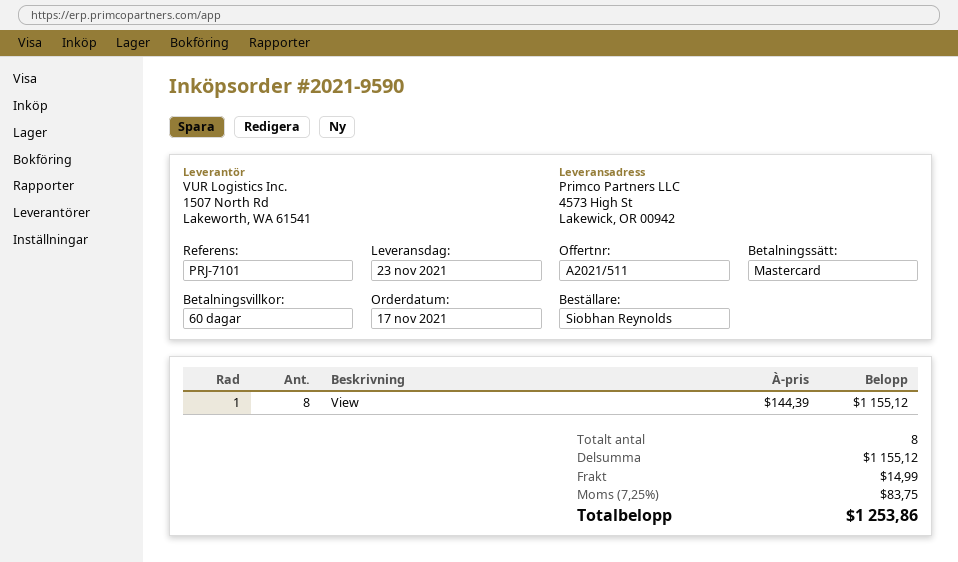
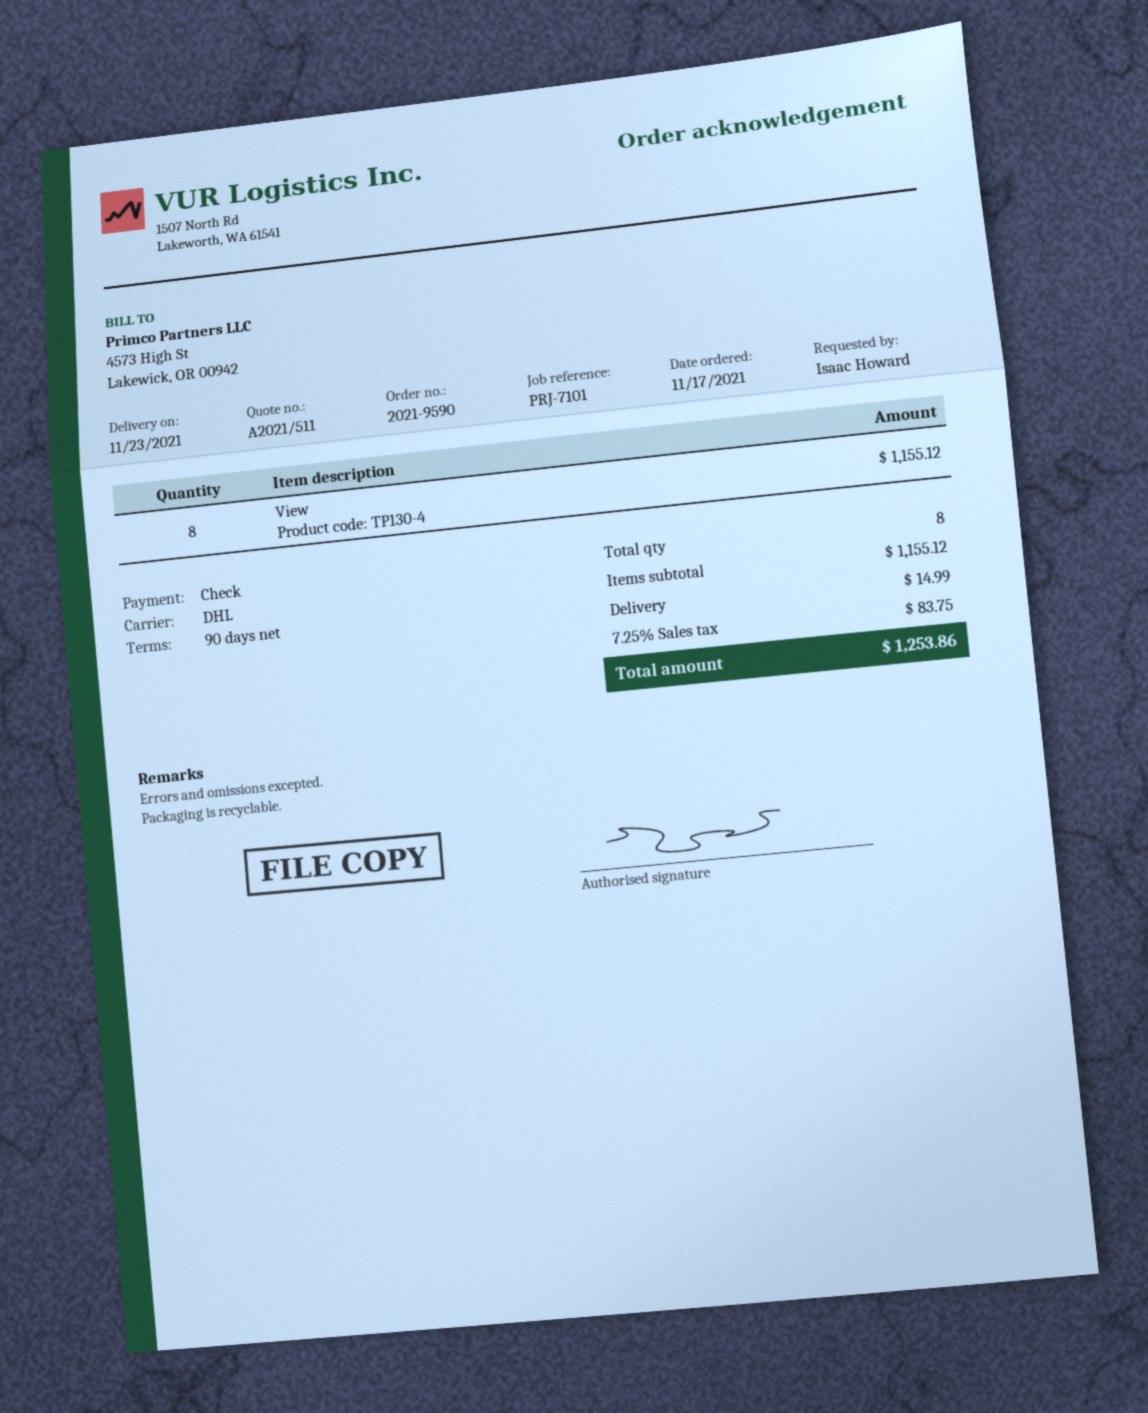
payment terms: 60 days -> 90 days
ordered by: Siobhan Reynolds -> Isaac Howard
payment method: Mastercard -> cheque

